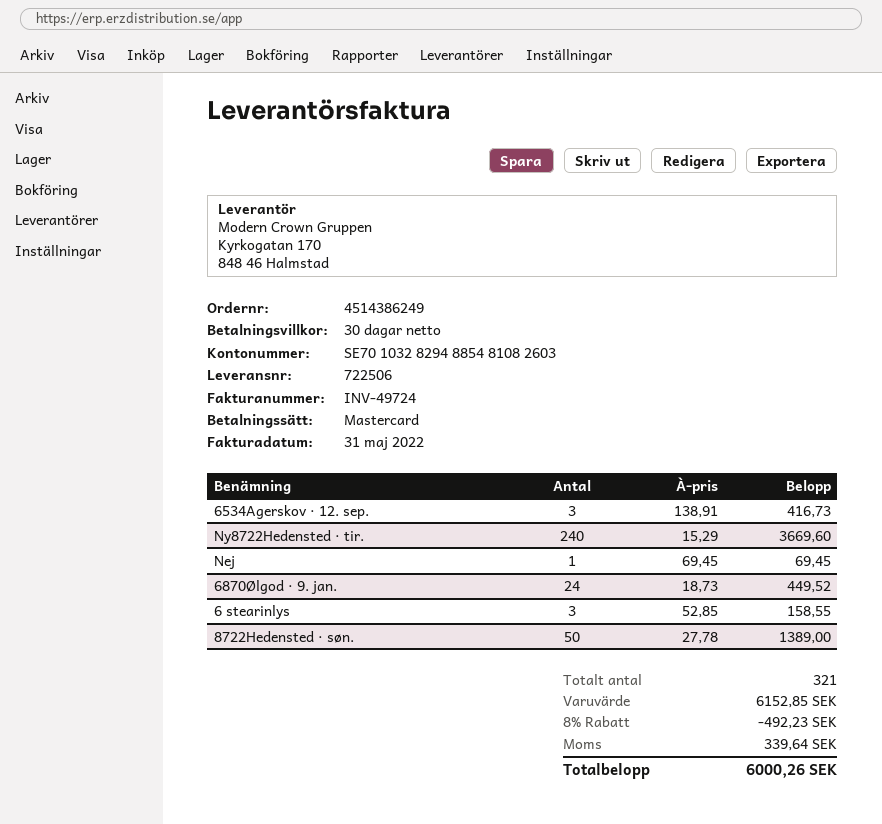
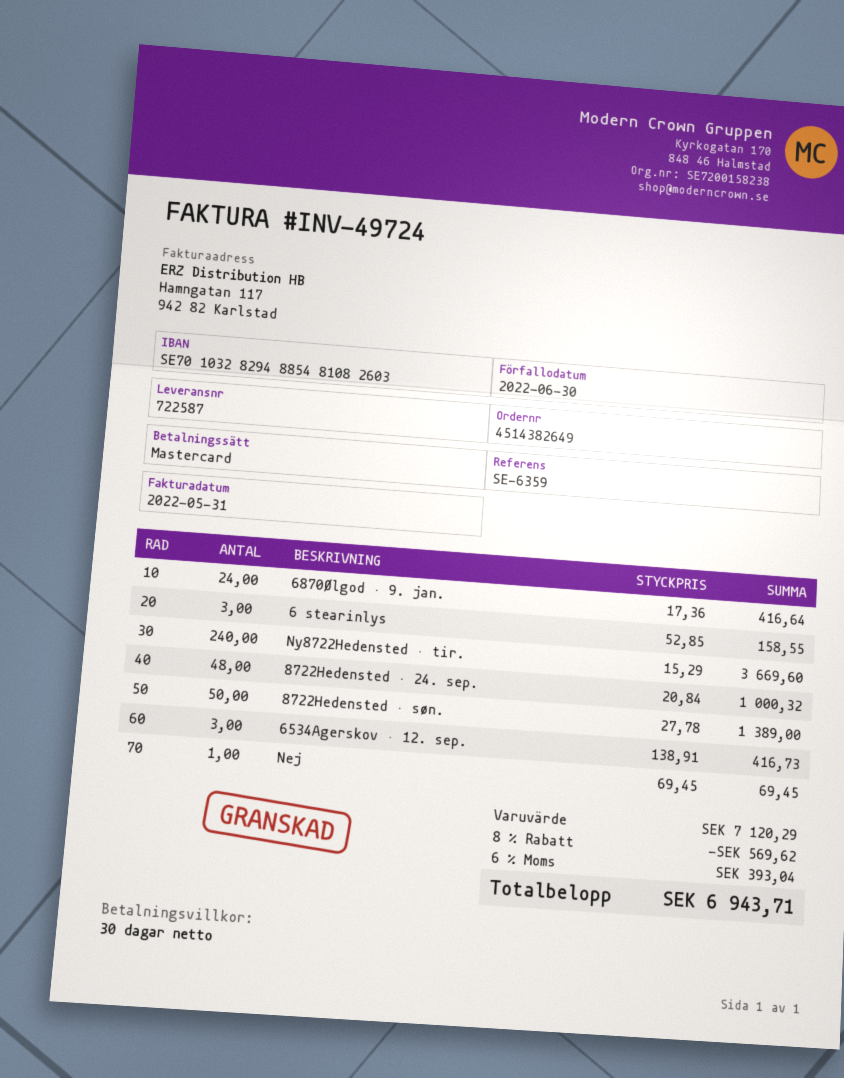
order number: 4514386249 -> 4514382649
delivery note number: 722506 -> 722587
6870Ølgod · 9. jan.: 24 x 18.73 = 449.52 -> 24 x 17.36 = 416.64
8722Hedensted · 24. sep.: none -> 48 x 20.84 = 1000.32
subtotal: 6152.85 -> 7120.29
discount: 8% = 492.23 -> 8% = 569.62
tax: 339.64 -> 393.04
total: 6000.26 -> 6943.71

